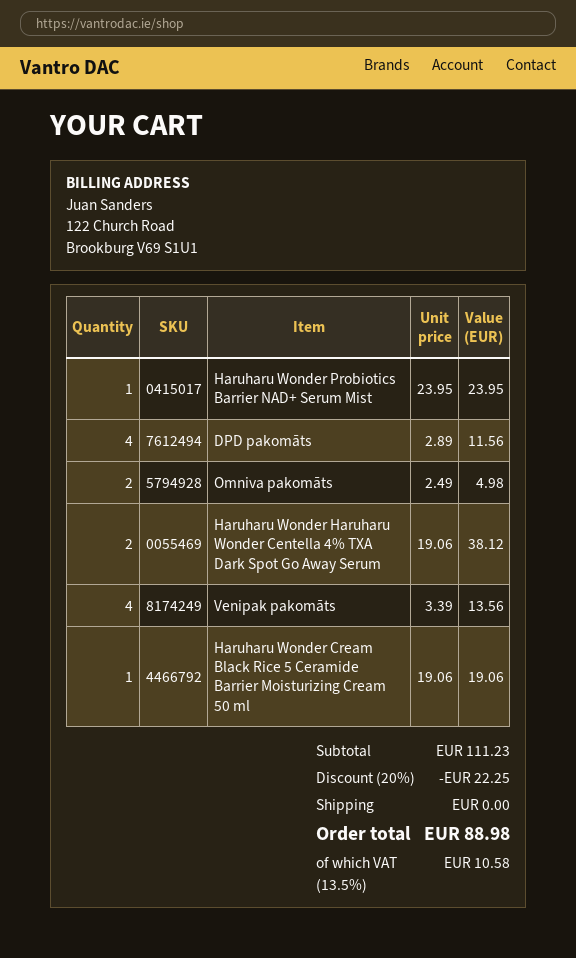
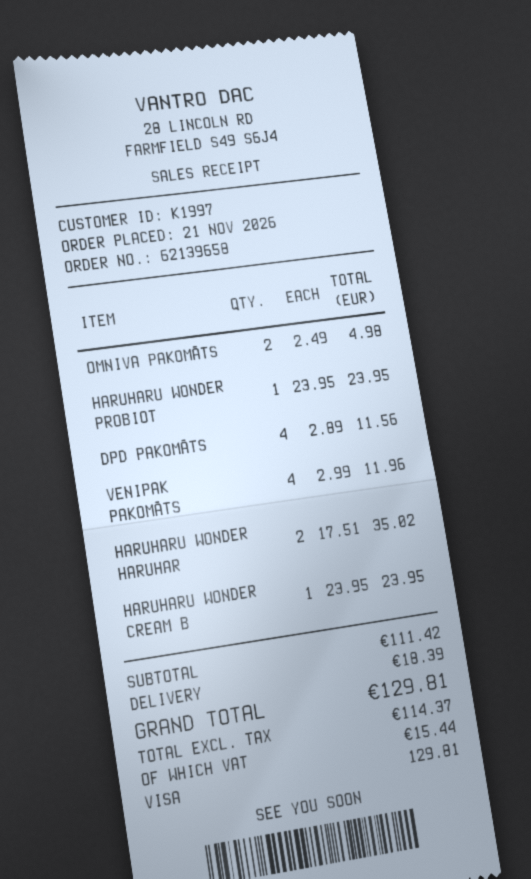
Haruharu Wonder Haruharu Wonder Centella 4% TXA Dark Spot Go Away Serum: 2 x 19.06 = 38.12 -> 2 x 17.51 = 35.02
Venipak pakomāts: 4 x 3.39 = 13.56 -> 4 x 2.99 = 11.96
Haruharu Wonder Cream Black Rice 5 Ceramide Barrier Moisturizing Cream 50 ml: 1 x 19.06 = 19.06 -> 1 x 23.95 = 23.95
subtotal: 111.23 -> 111.42
discount: 20% = 22.25 -> none
shipping: 0.00 -> 18.39
tax: 10.58 -> 15.44
total: 88.98 -> 129.81

